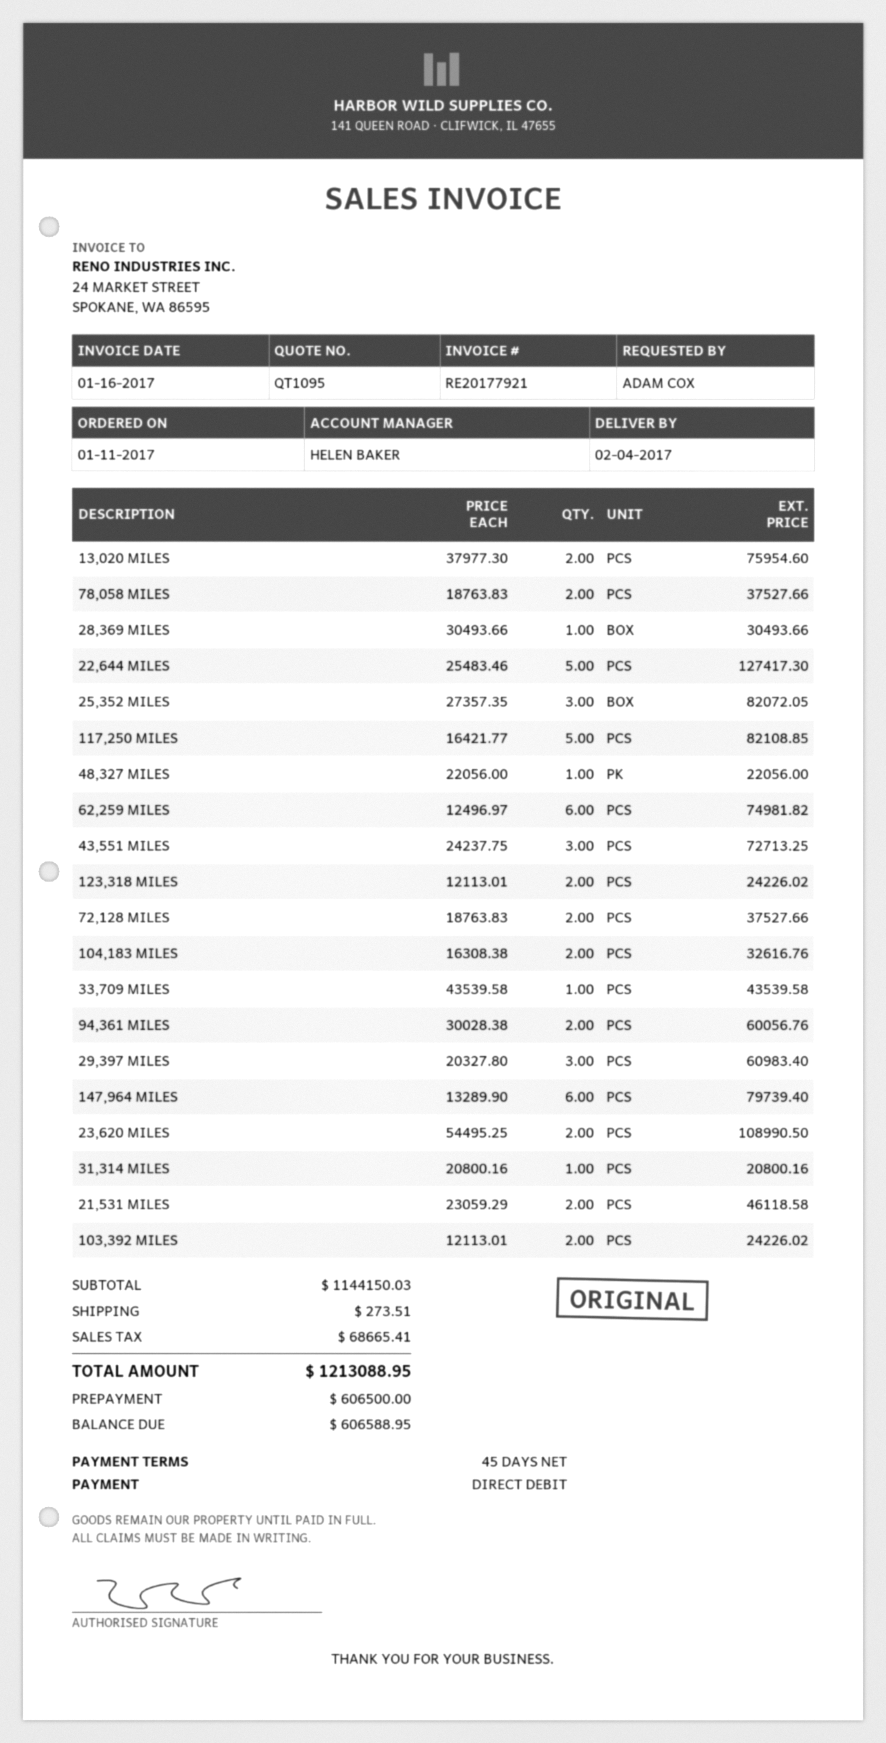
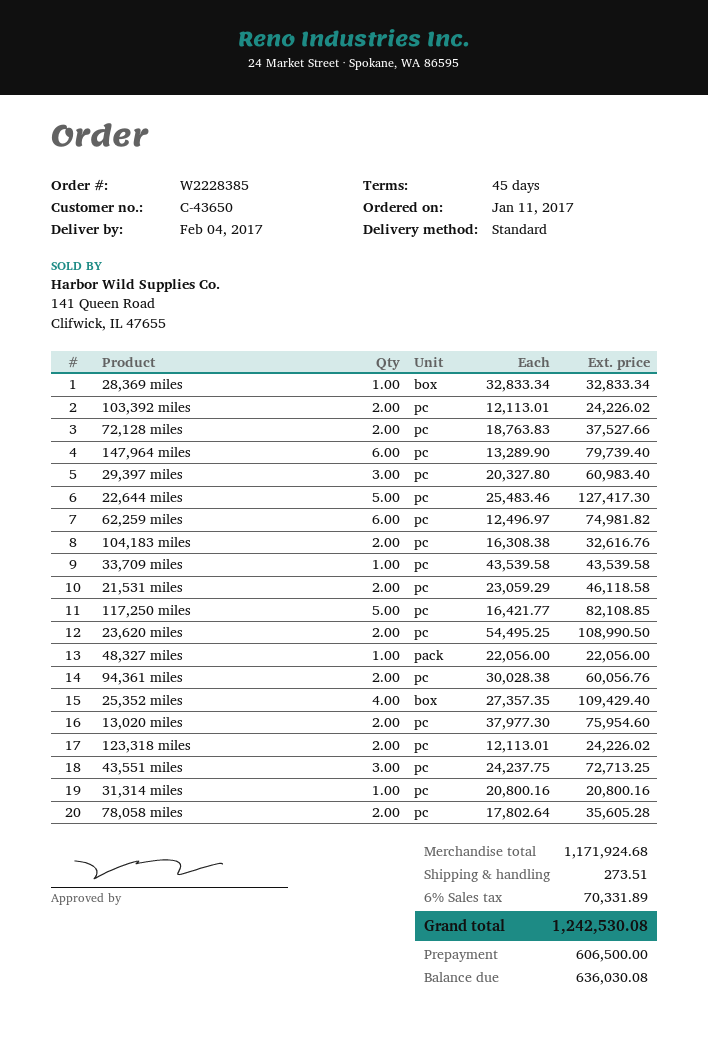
78,058 MILES: 2 x 18763.83 = 37527.66 -> 2 x 17802.64 = 35605.28
28,369 MILES: 1 x 30493.66 = 30493.66 -> 1 x 32833.34 = 32833.34
25,352 MILES: 3 x 27357.35 = 82072.05 -> 4 x 27357.35 = 109429.40
subtotal: 1144150.03 -> 1171924.68
tax: 68665.41 -> 70331.89
total: 1213088.95 -> 1242530.08
balance: 606588.95 -> 636030.08

